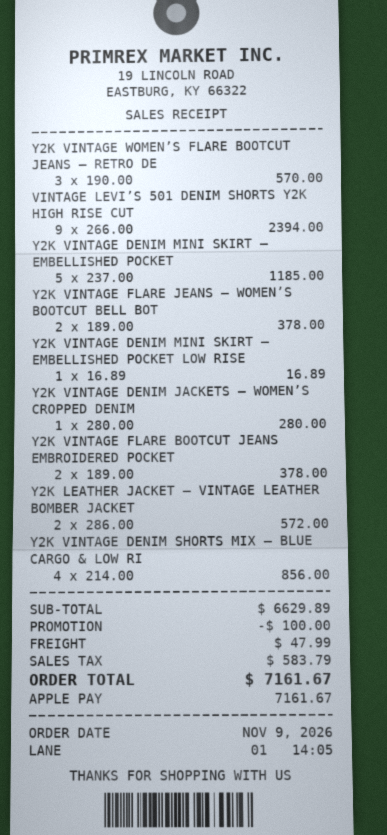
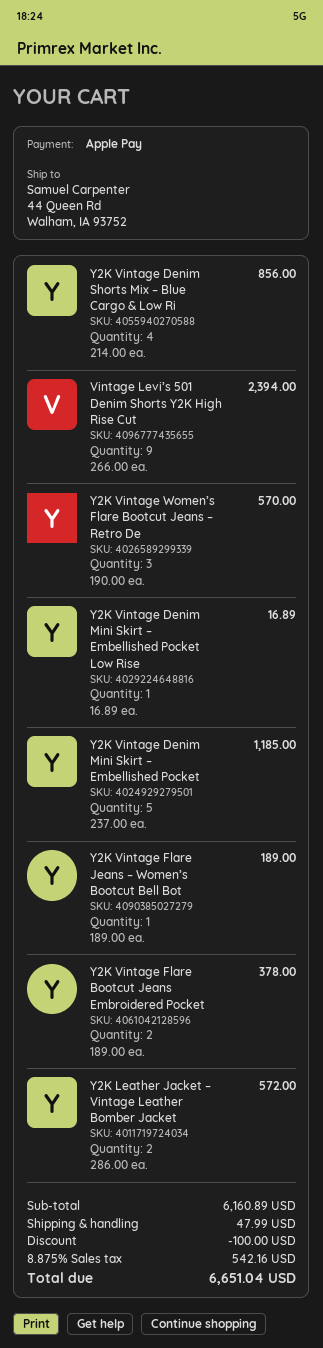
Y2K VINTAGE FLARE JEANS – WOMEN’S BOOTCUT BELL BOT: 2 x 189.00 = 378.00 -> 1 x 189.00 = 189.00
Y2K VINTAGE DENIM JACKETS – WOMEN’S CROPPED DENIM: 1 x 280.00 = 280.00 -> none
subtotal: 6629.89 -> 6160.89
tax: 583.79 -> 542.16
total: 7161.67 -> 6651.04

